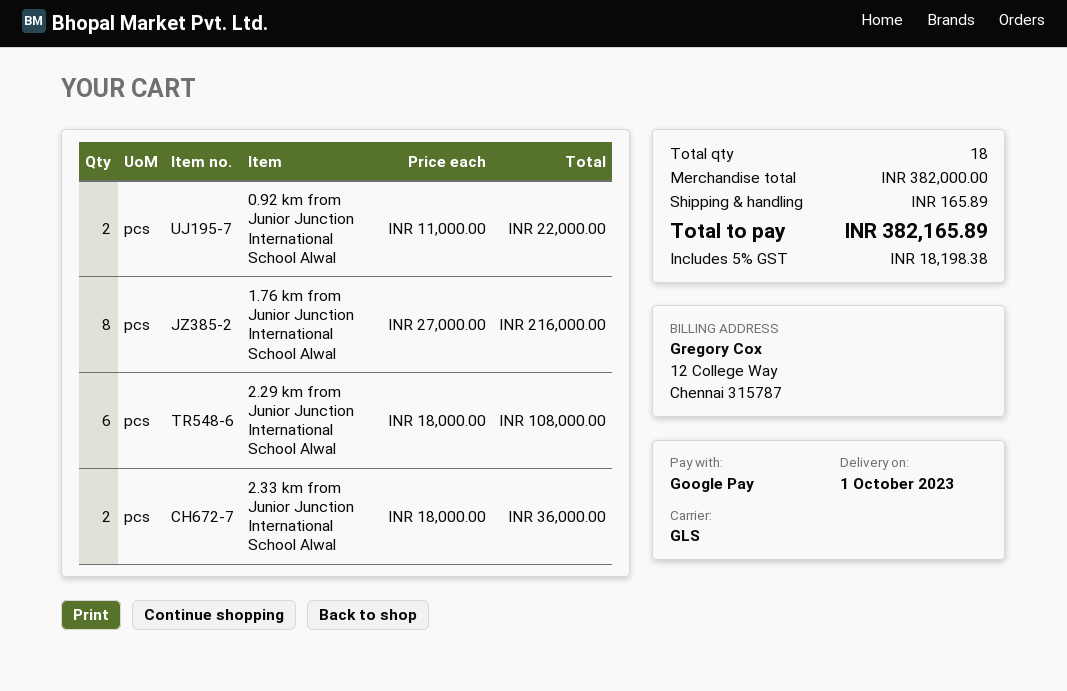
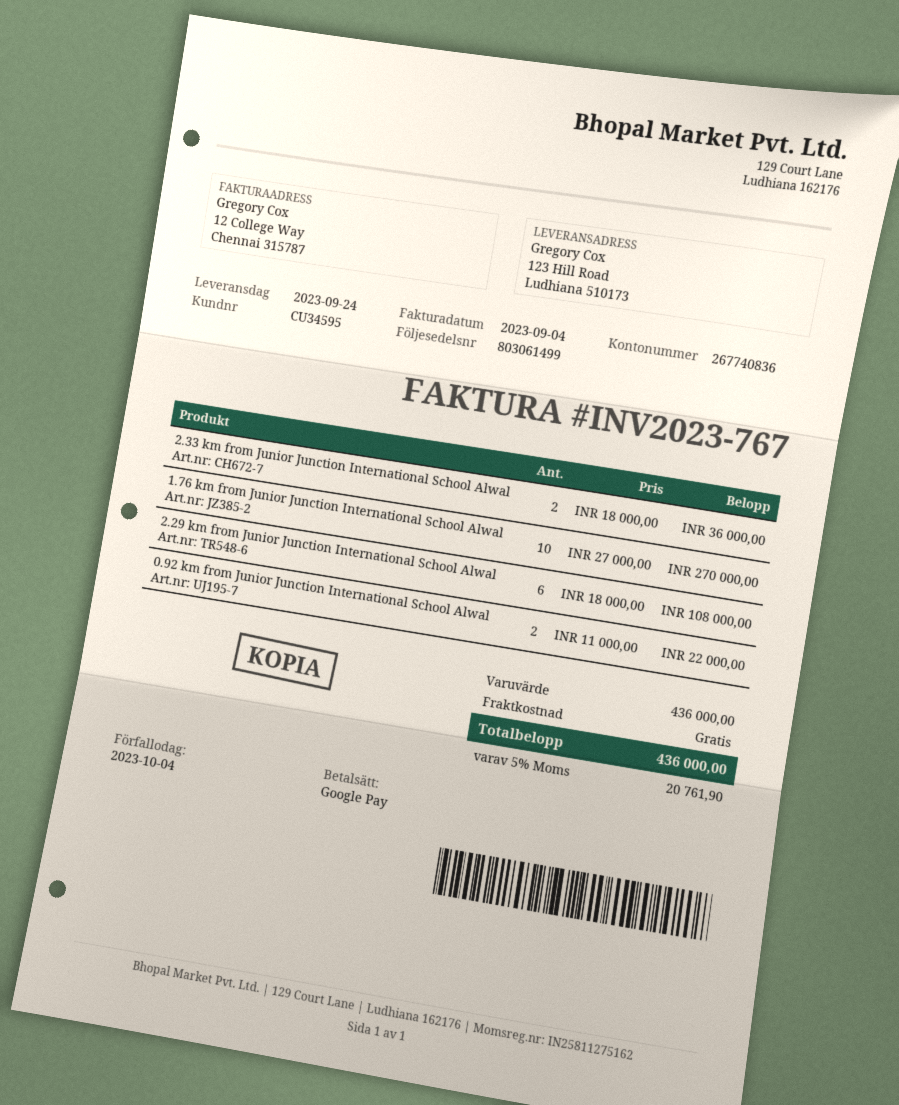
delivery date: 2023-10-01 -> 2023-09-24
1.76 km from Junior Junction International School Alwal: 8 x 27000.00 = 216000.00 -> 10 x 27000.00 = 270000.00
subtotal: 382000.00 -> 436000.00
shipping: 165.89 -> 0.00
tax: 5% = 18198.38 -> 5% = 20761.90
total: 382165.89 -> 436000.00

